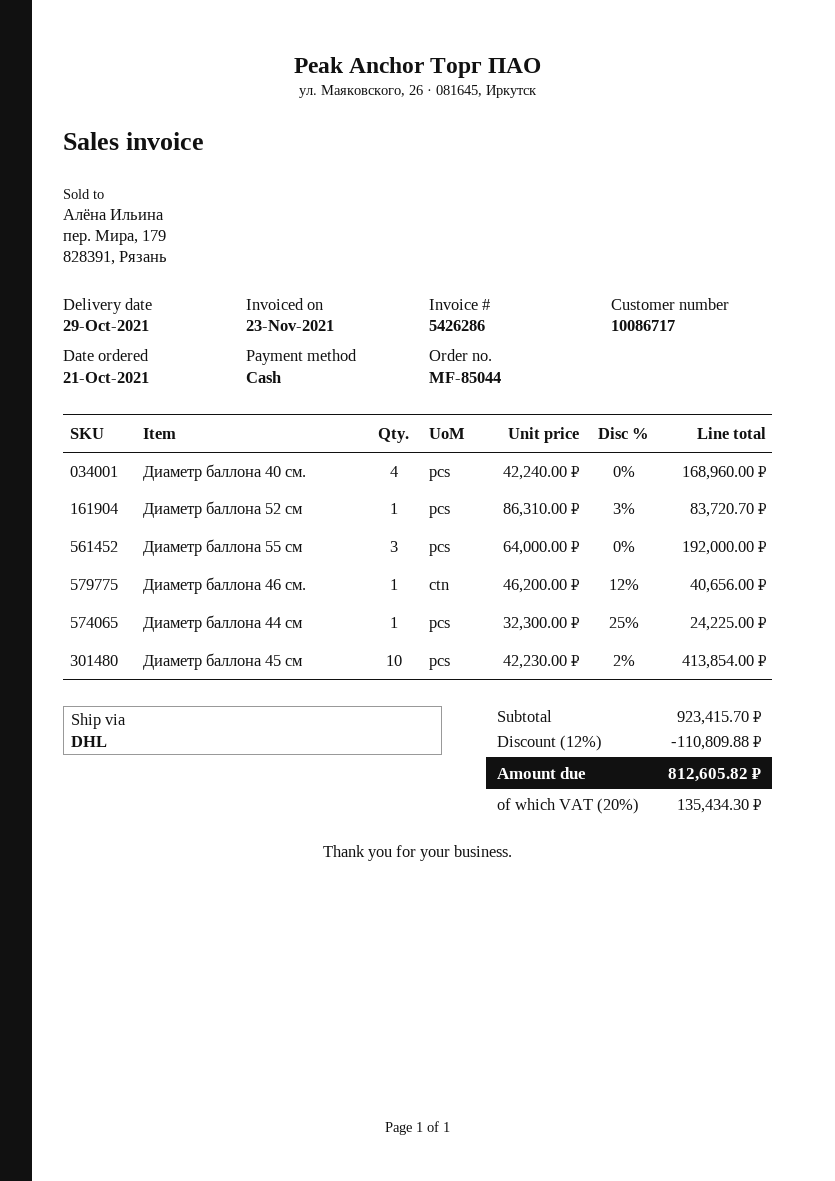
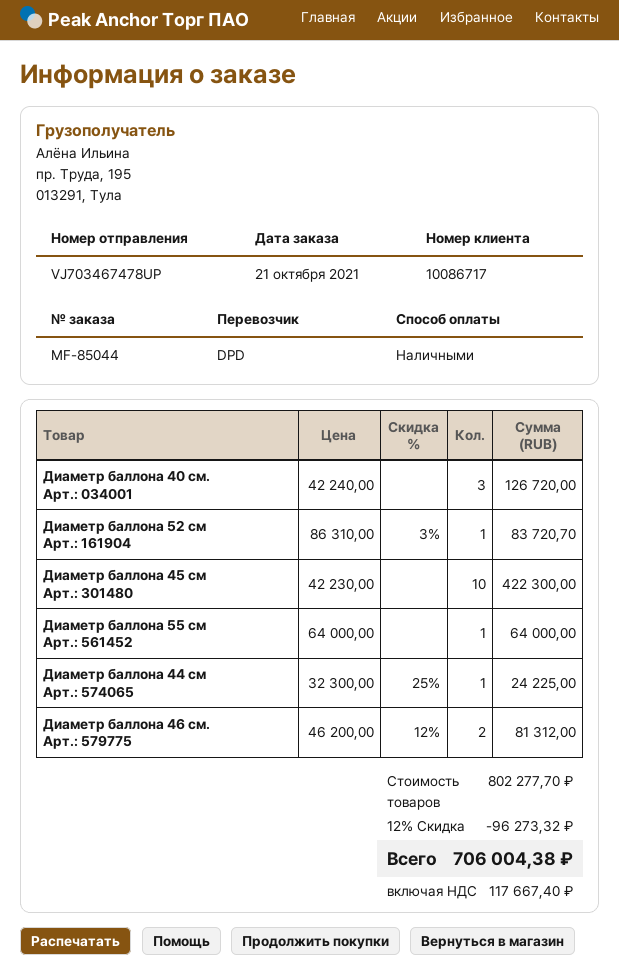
shipping method: DHL -> DPD
Диаметр баллона 40 см.: 4 x 42240.00 = 168960.00 -> 3 x 42240.00 = 126720.00
Диаметр баллона 55 см: 3 x 64000.00 = 192000.00 -> 1 x 64000.00 = 64000.00
Диаметр баллона 46 см.: 1 x 46200.00 - 12% = 40656.00 -> 2 x 46200.00 - 12% = 81312.00
Диаметр баллона 45 см: 10 x 42230.00 - 2% = 413854.00 -> 10 x 42230.00 = 422300.00
subtotal: 923415.70 -> 802277.70
discount: 12% = 110809.88 -> 12% = 96273.32
tax: 135434.30 -> 117667.40
total: 812605.82 -> 706004.38

